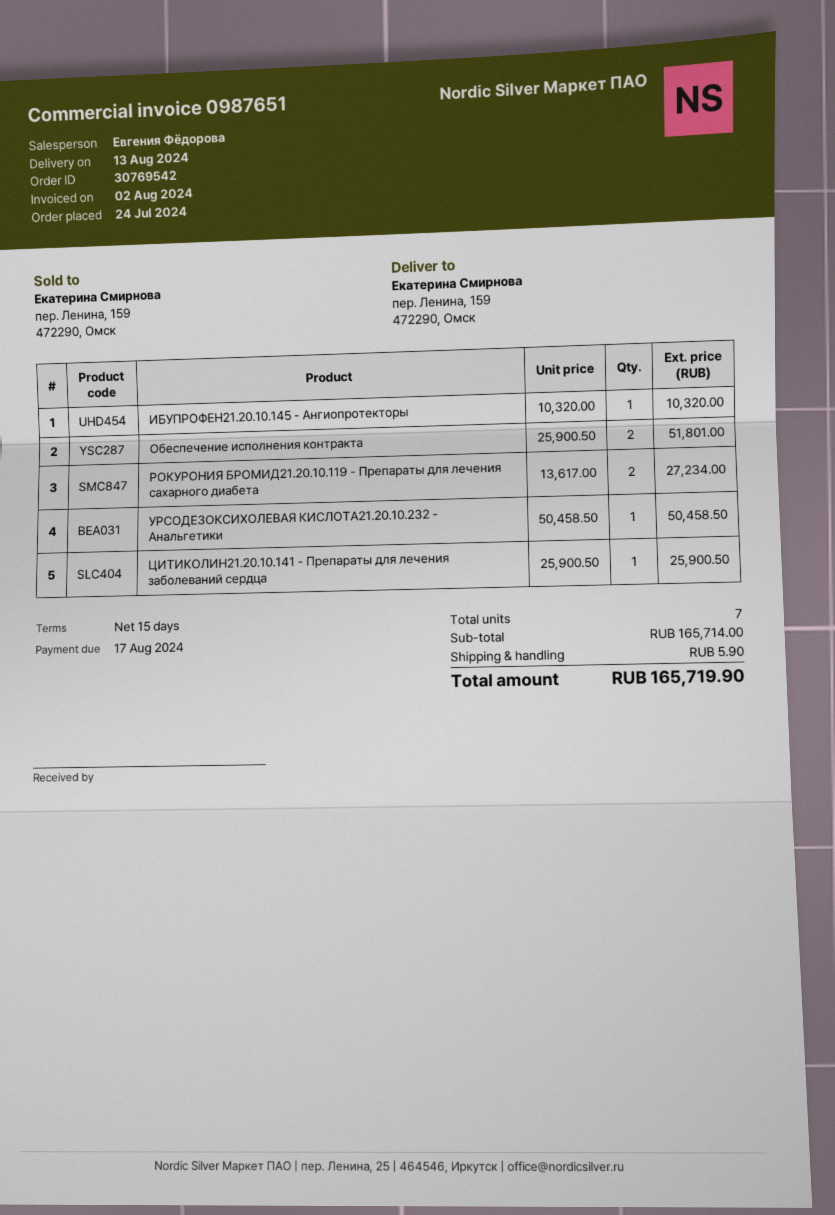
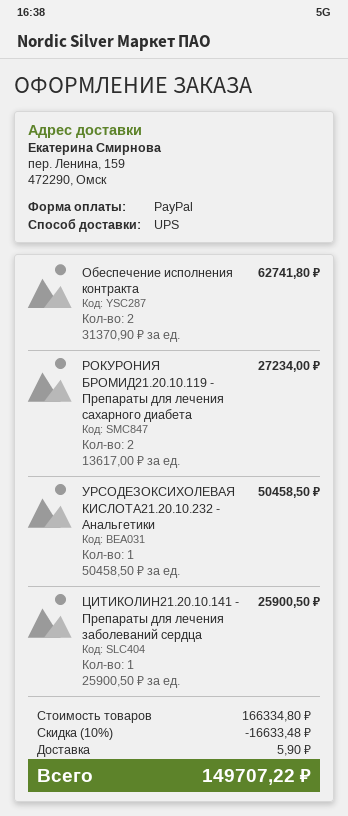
ИБУПРОФЕН21.20.10.145 - Ангиопротекторы: 1 x 10320.00 = 10320.00 -> none
Обеспечение исполнения контракта: 2 x 25900.50 = 51801.00 -> 2 x 31370.90 = 62741.80
subtotal: 165714.00 -> 166334.80
discount: none -> 10% = 16633.48
total: 165719.90 -> 149707.22

